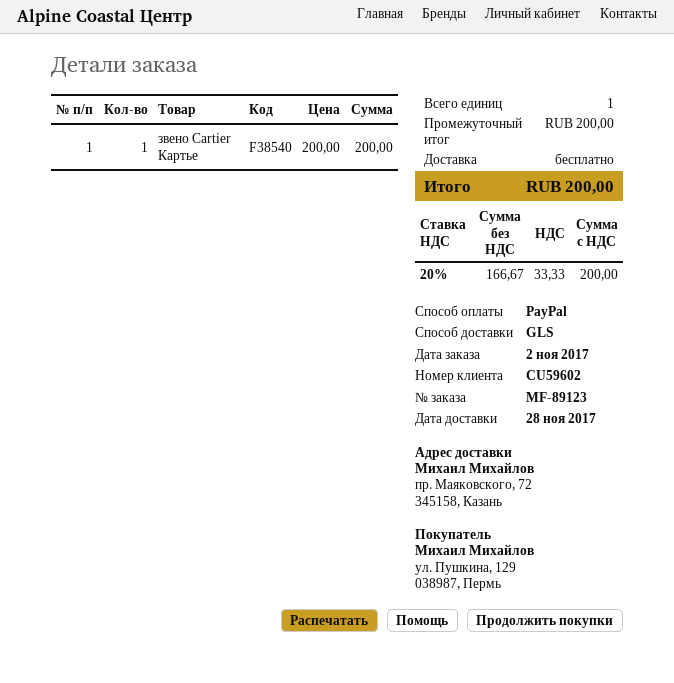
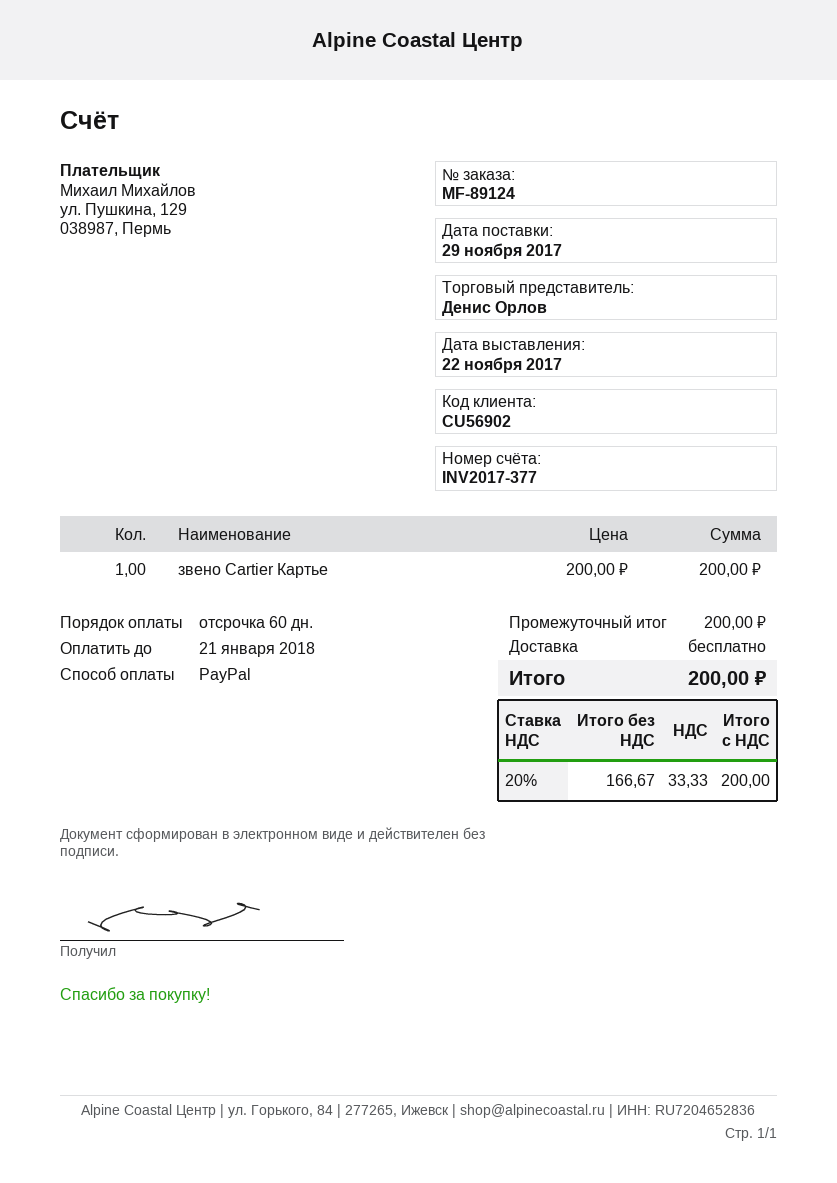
order number: MF-89123 -> MF-89124
delivery date: 2017-11-28 -> 2017-11-29
customer number: CU59602 -> CU56902

